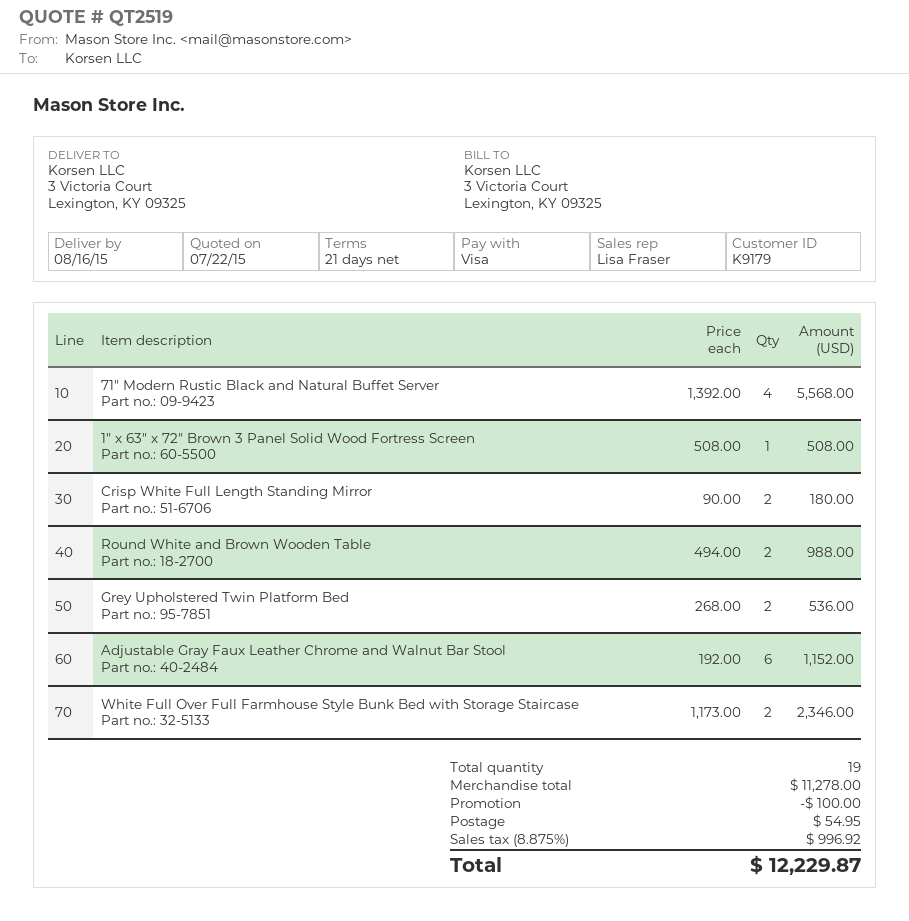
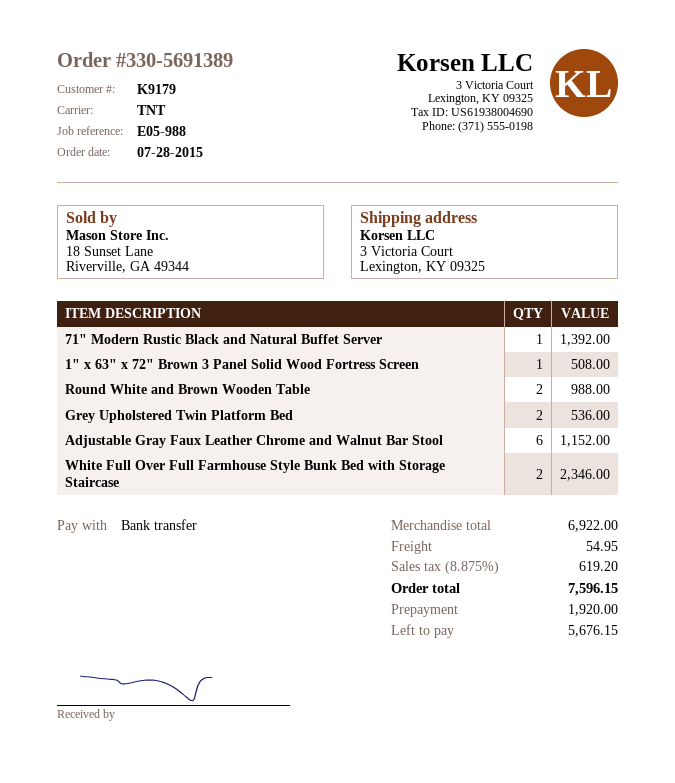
payment method: Visa -> bank transfer
71" Modern Rustic Black and Natural Buffet Server: 4 for 5568.00 -> 1 for 1392.00
Crisp White Full Length Standing Mirror: 2 for 180.00 -> none
subtotal: 11278.00 -> 6922.00
discount: 100.00 -> none
tax: 8.875% = 996.92 -> 8.875% = 619.20
total: 12229.87 -> 7596.15

